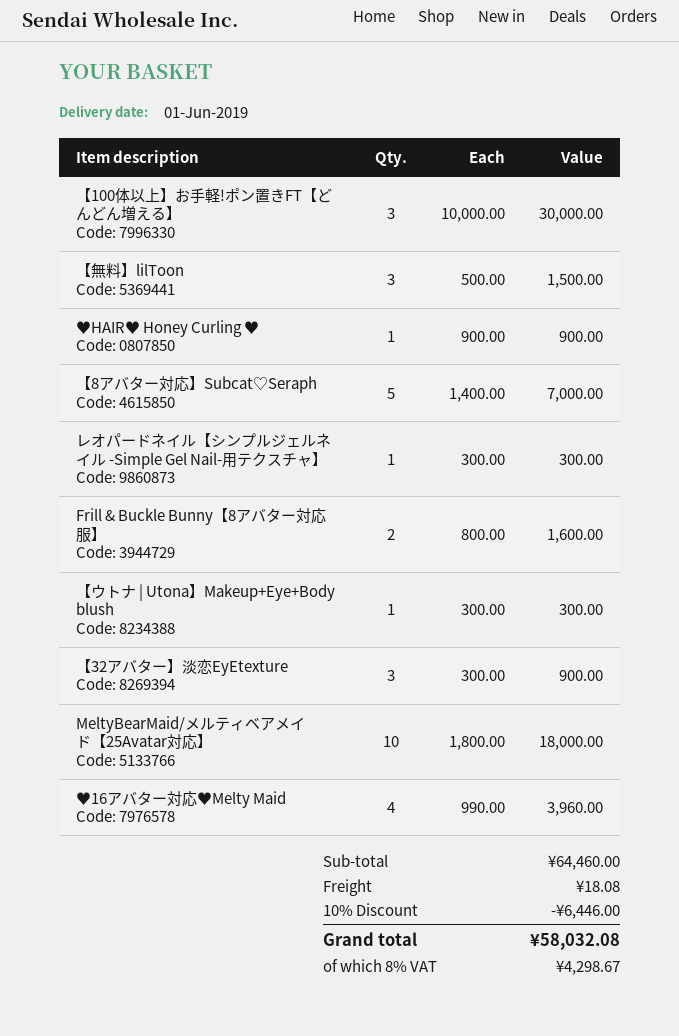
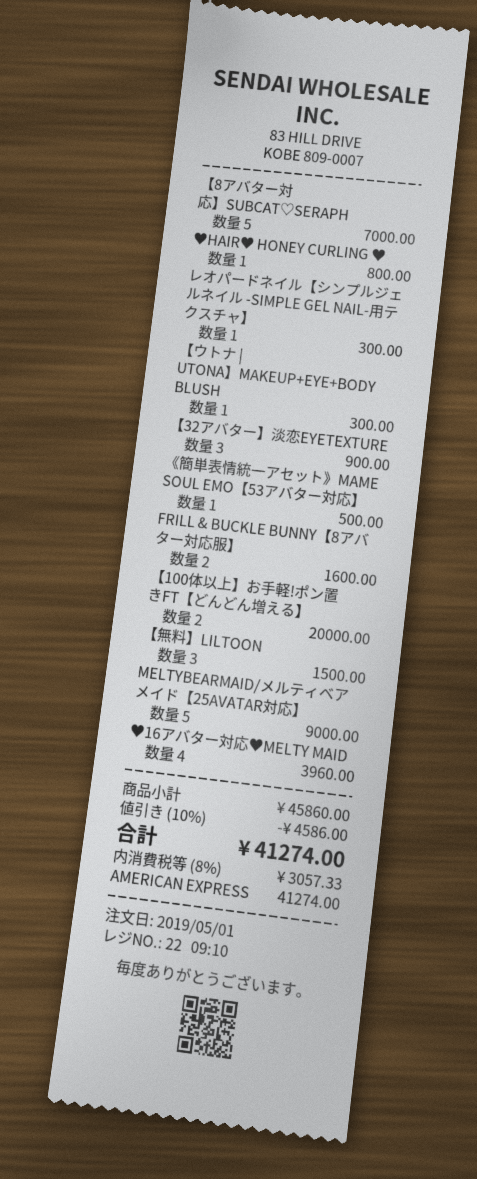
【100体以上】お手軽!ポン置きFT【どんどん増える】: 3 for 30000.00 -> 2 for 20000.00
♥HAIR♥ Honey Curling ♥: 1 for 900.00 -> 1 for 800.00
MeltyBearMaid/メルティベアメイド【25Avatar対応】: 10 for 18000.00 -> 5 for 9000.00
《簡単表情統一アセット》MAME SOUL EMO【53アバター対応】: none -> 1 for 500.00
subtotal: 64460.00 -> 45860.00
discount: 10% = 6446.00 -> 10% = 4586.00
shipping: 18.08 -> none
tax: 8% = 4298.67 -> 8% = 3057.33
total: 58032.08 -> 41274.00

